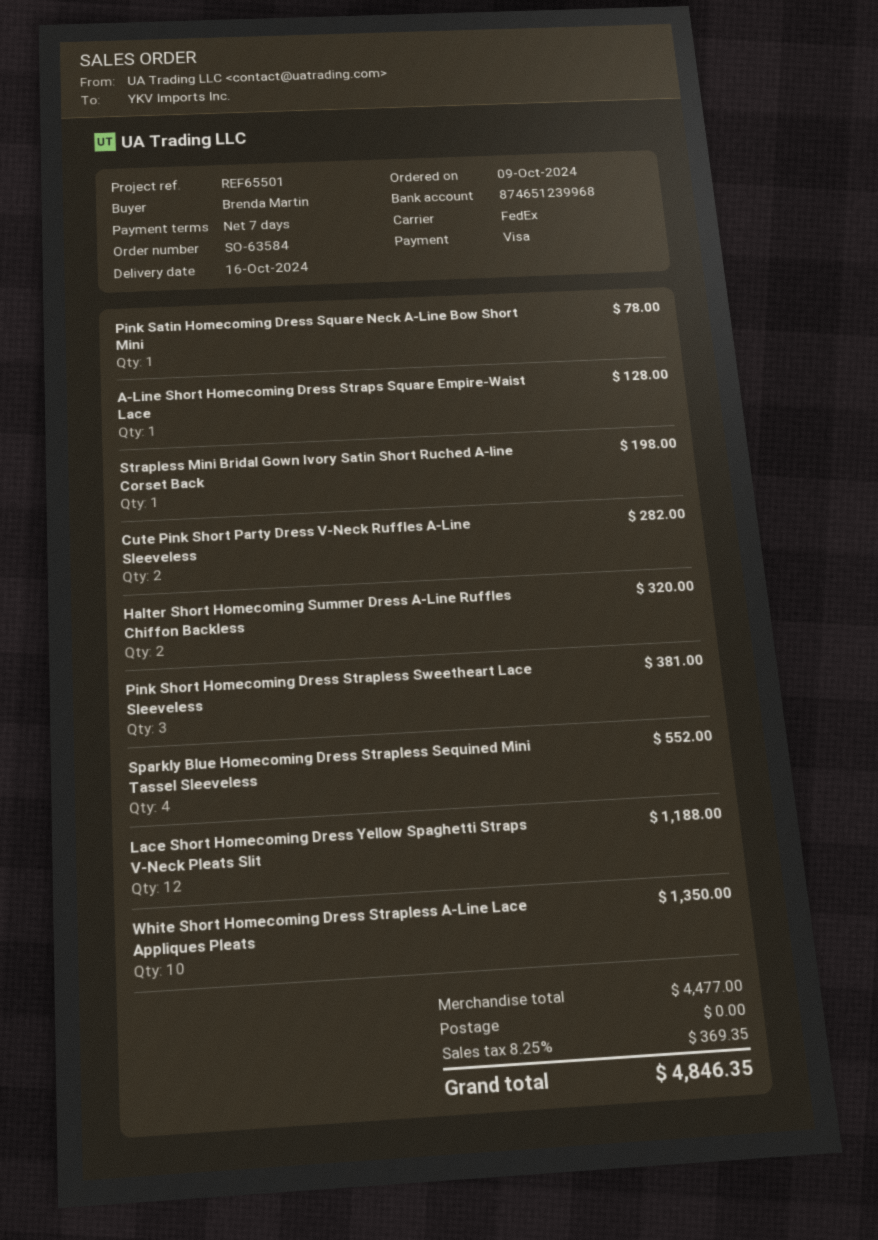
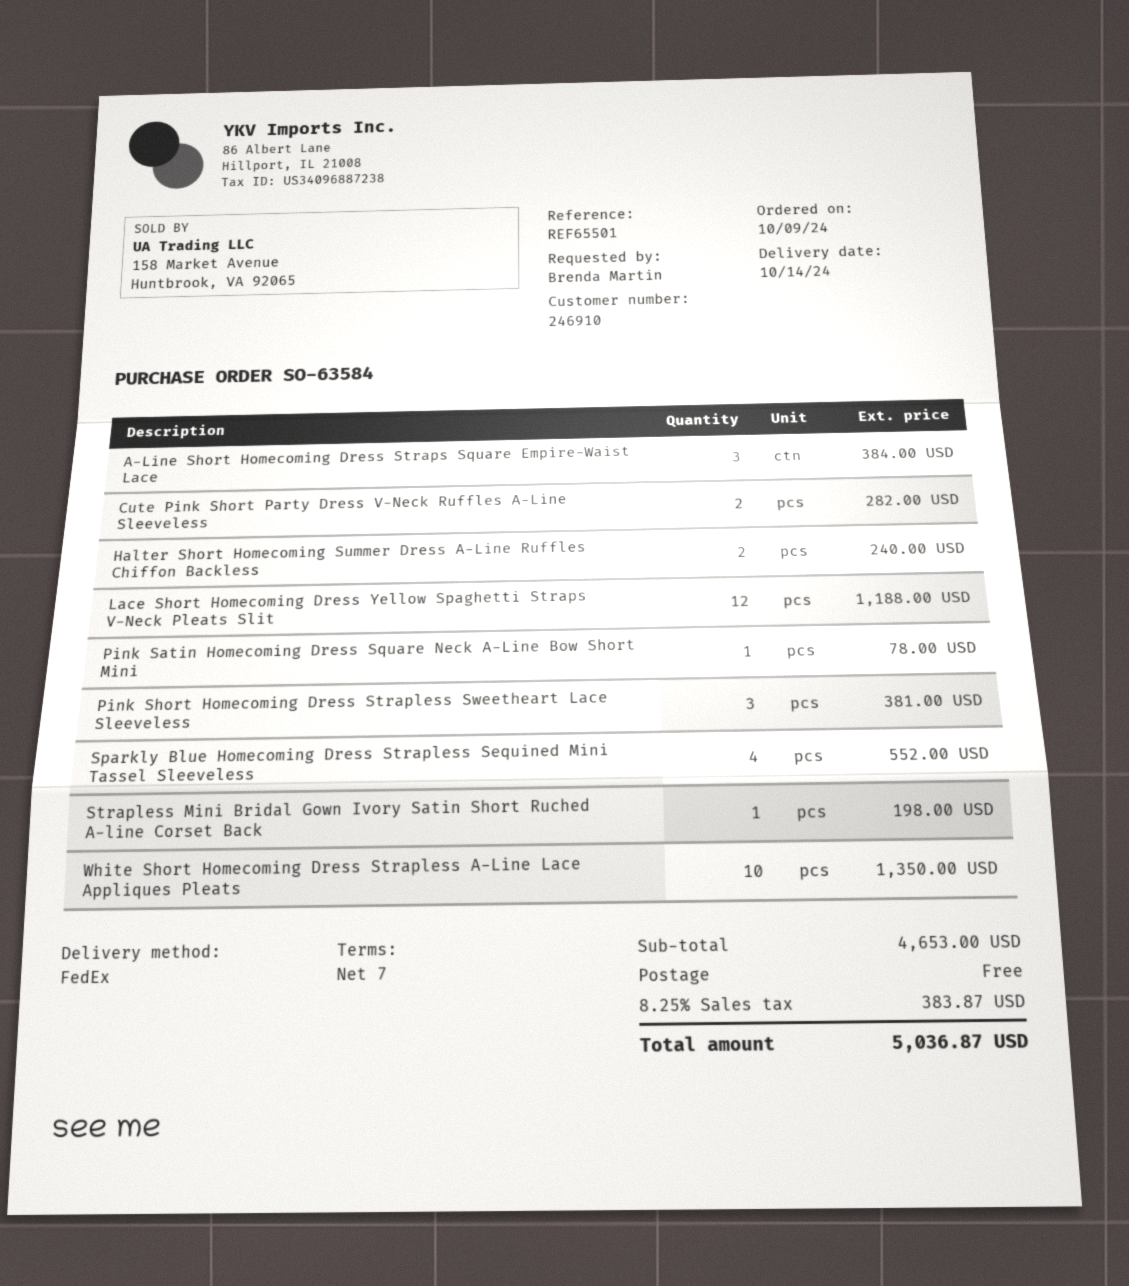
delivery date: 2024-10-16 -> 2024-10-14
A-Line Short Homecoming Dress Straps Square Empire-Waist Lace: 1 for 128.00 -> 3 for 384.00
Halter Short Homecoming Summer Dress A-Line Ruffles Chiffon Backless: 2 for 320.00 -> 2 for 240.00
subtotal: 4477.00 -> 4653.00
tax: 8.25% = 369.35 -> 8.25% = 383.87
total: 4846.35 -> 5036.87

